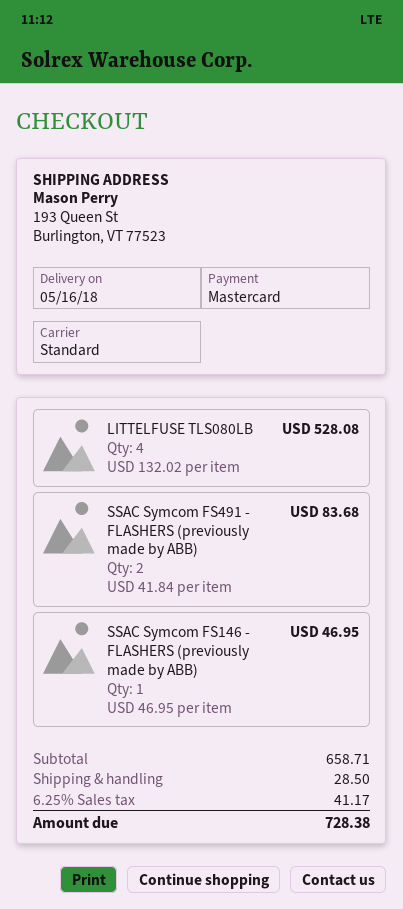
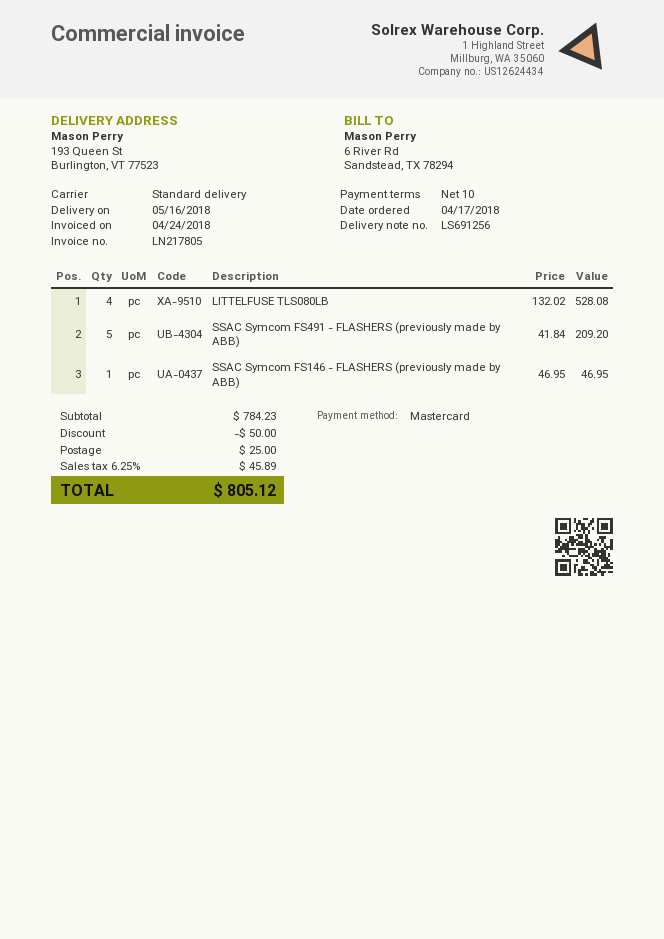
SSAC Symcom FS491 - FLASHERS (previously made by ABB): 2 x 41.84 = 83.68 -> 5 x 41.84 = 209.20
subtotal: 658.71 -> 784.23
discount: none -> 50.00
shipping: 28.50 -> 25.00
tax: 6.25% = 41.17 -> 6.25% = 45.89
total: 728.38 -> 805.12

